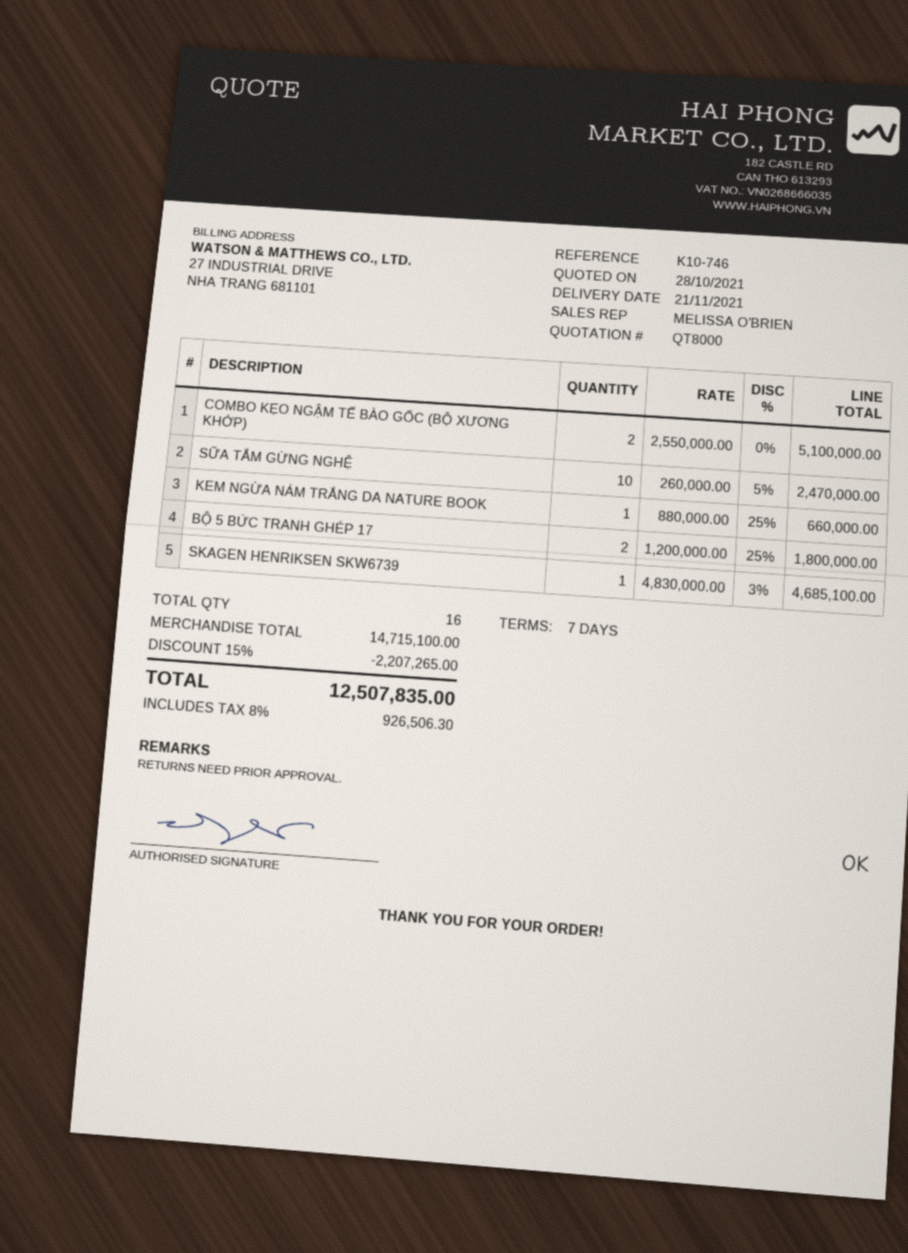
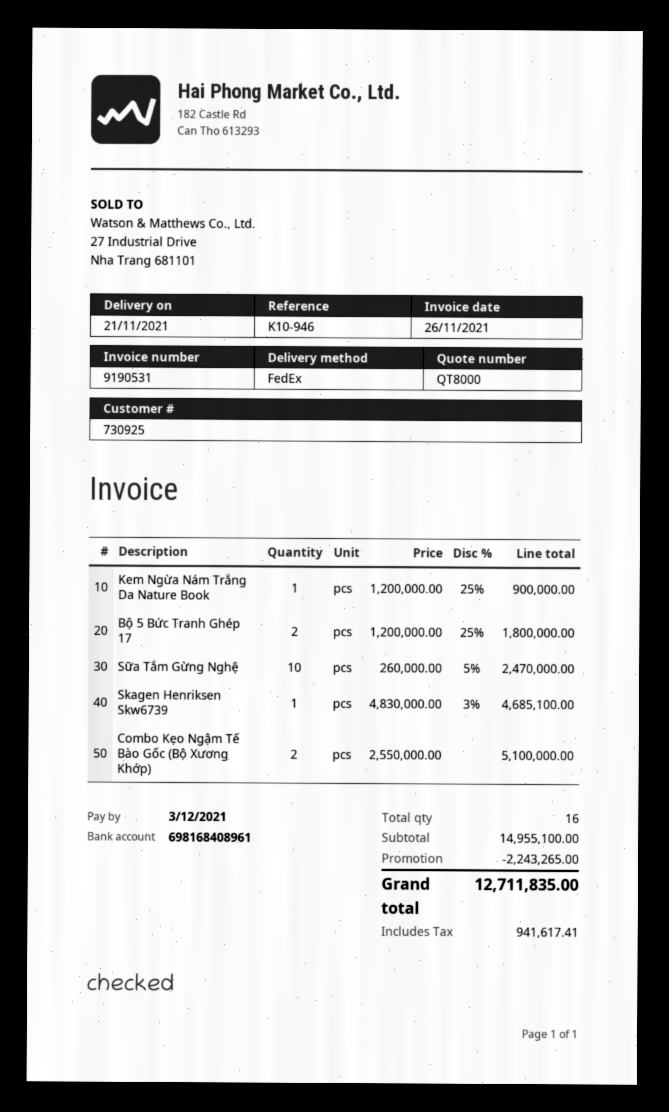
reference: K10-746 -> K10-946
KEM NGỪA NÁM TRẮNG DA NATURE BOOK: 1 x 880000.00 - 25% = 660000.00 -> 1 x 1200000.00 - 25% = 900000.00
subtotal: 14715100.00 -> 14955100.00
discount: 2207265.00 -> 2243265.00
tax: 926506.30 -> 941617.41
total: 12507835.00 -> 12711835.00

